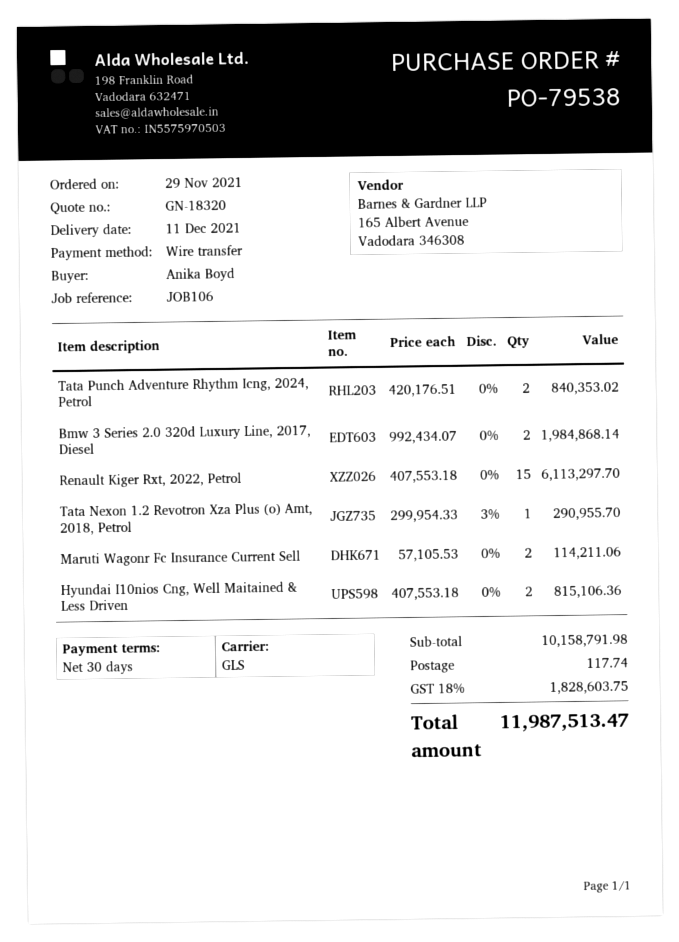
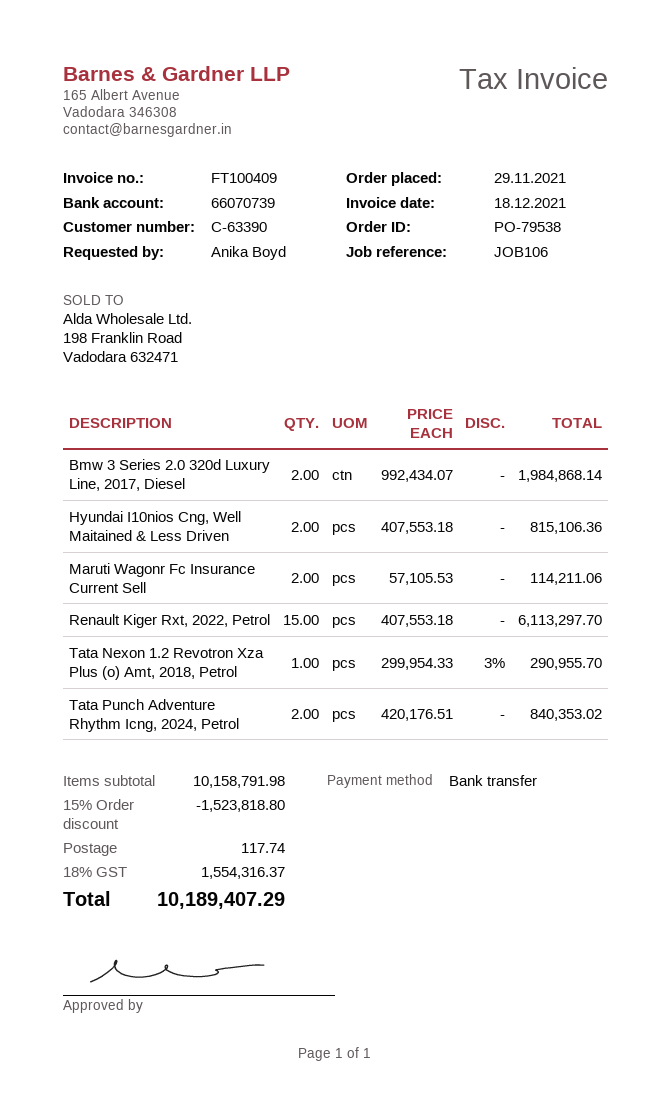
discount: none -> 15% = 1523818.80
tax: 18% = 1828603.75 -> 18% = 1554316.37
total: 11987513.47 -> 10189407.29

